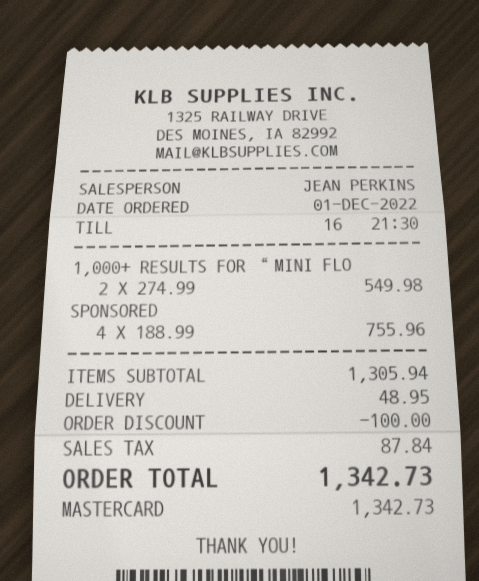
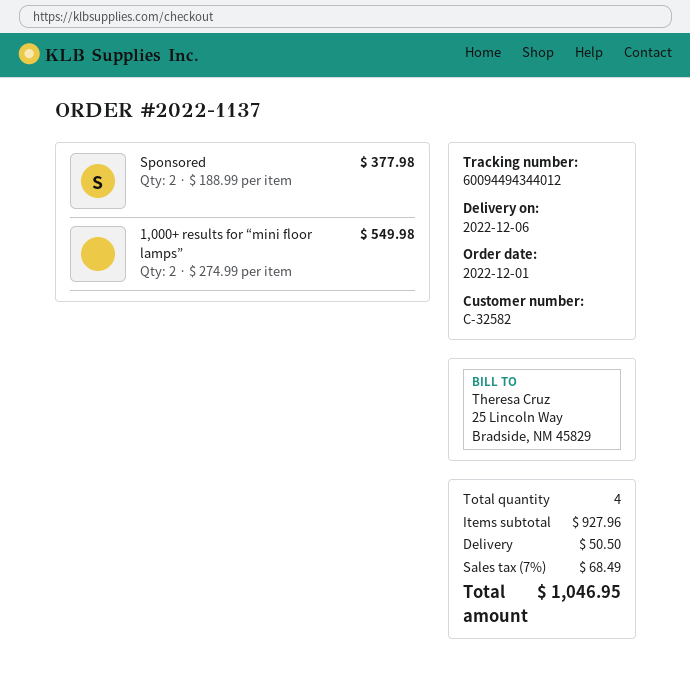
SPONSORED: 4 x 188.99 = 755.96 -> 2 x 188.99 = 377.98
subtotal: 1305.94 -> 927.96
discount: 100.00 -> none
shipping: 48.95 -> 50.50
tax: 87.84 -> 68.49
total: 1342.73 -> 1046.95

